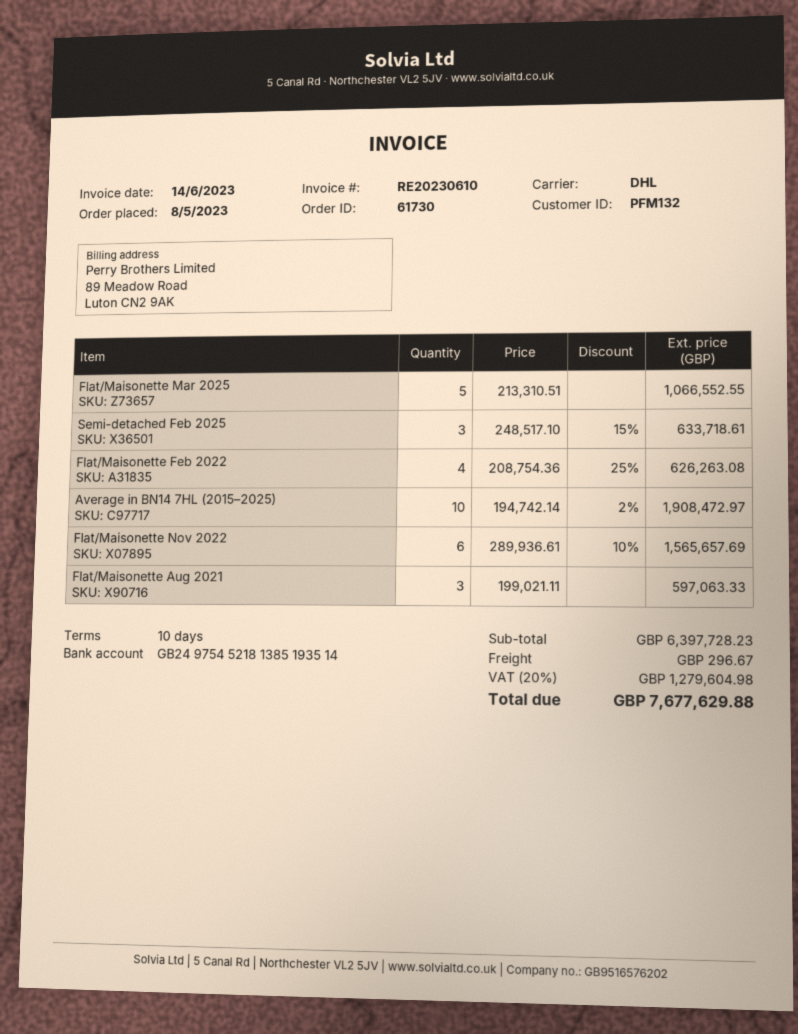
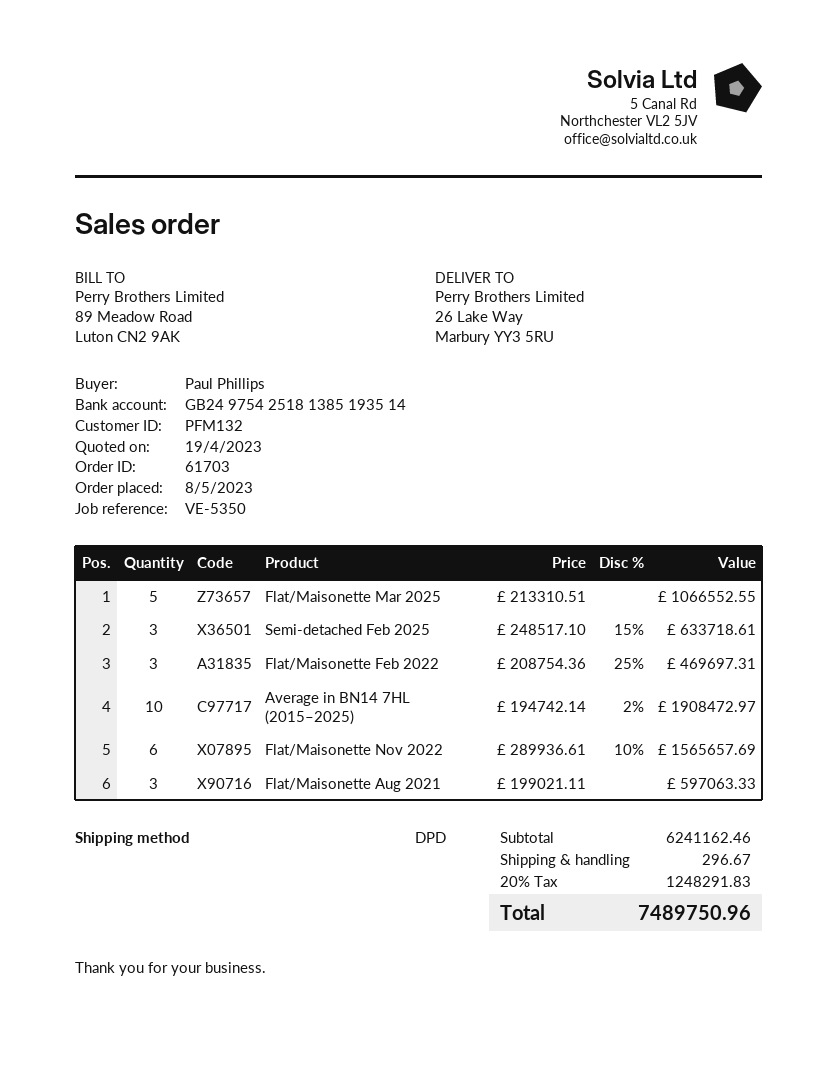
order number: 61730 -> 61703
bank account: GB24975452181385193514 -> GB24975425181385193514
shipping method: DHL -> DPD
Flat/Maisonette Feb 2022: 4 x 208754.36 - 25% = 626263.08 -> 3 x 208754.36 - 25% = 469697.31
subtotal: 6397728.23 -> 6241162.46
tax: 20% = 1279604.98 -> 20% = 1248291.83
total: 7677629.88 -> 7489750.96

